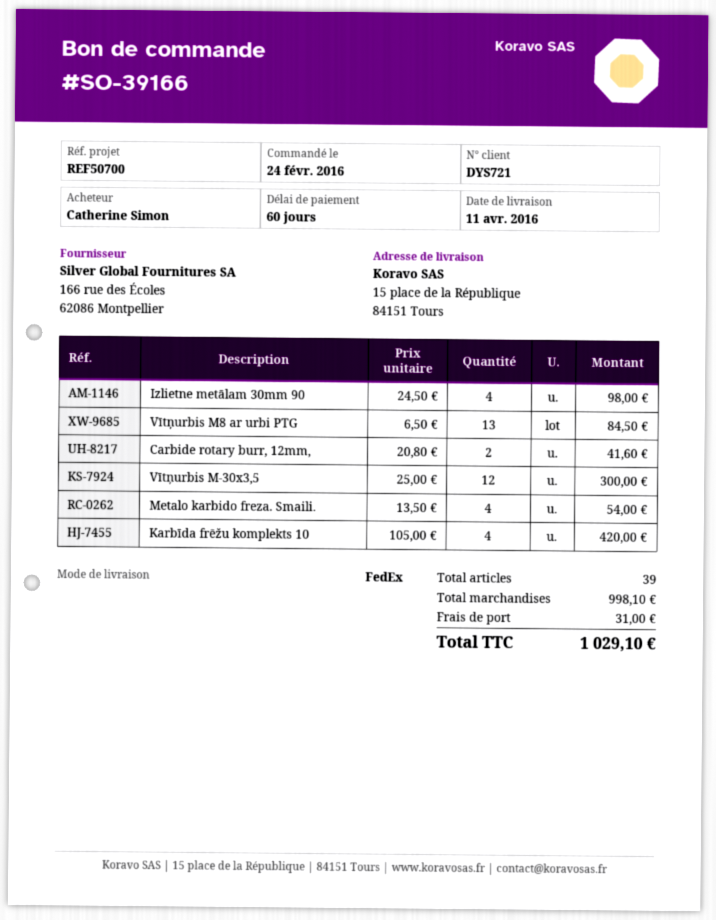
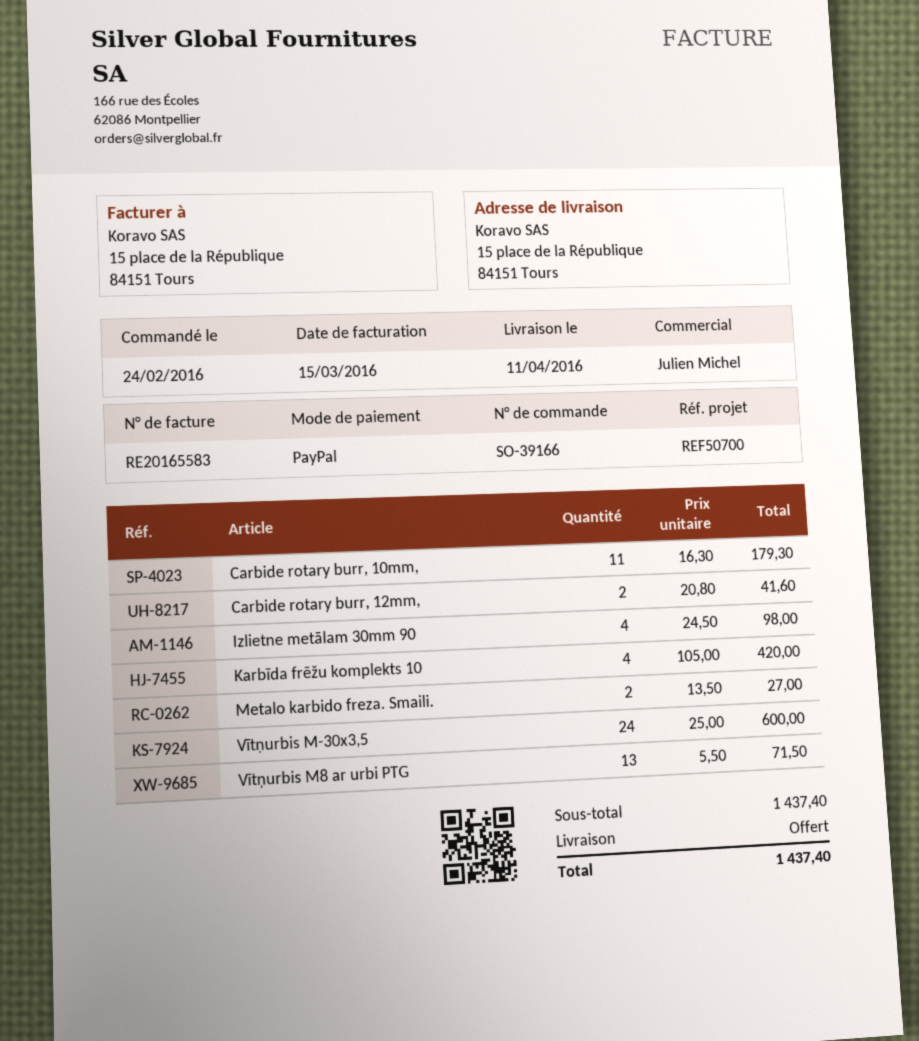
Vītņurbis M8 ar urbi PTG: 13 x 6.50 = 84.50 -> 13 x 5.50 = 71.50
Vītņurbis M-30x3,5: 12 x 25.00 = 300.00 -> 24 x 25.00 = 600.00
Metalo karbido freza. Smaili.: 4 x 13.50 = 54.00 -> 2 x 13.50 = 27.00
Carbide rotary burr, 10mm,: none -> 11 x 16.30 = 179.30
subtotal: 998.10 -> 1437.40
shipping: 31.00 -> 0.00
total: 1029.10 -> 1437.40

